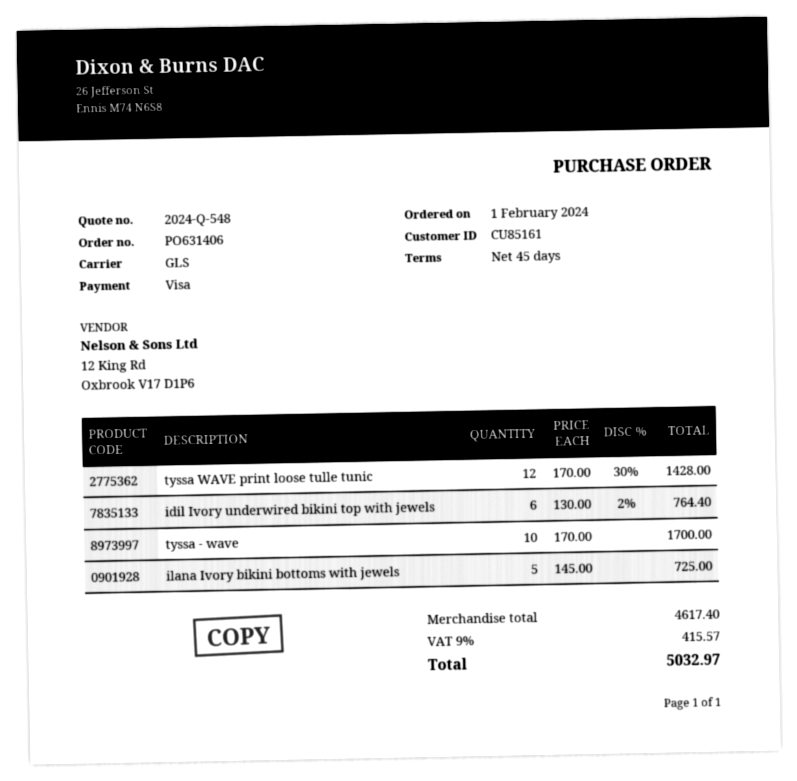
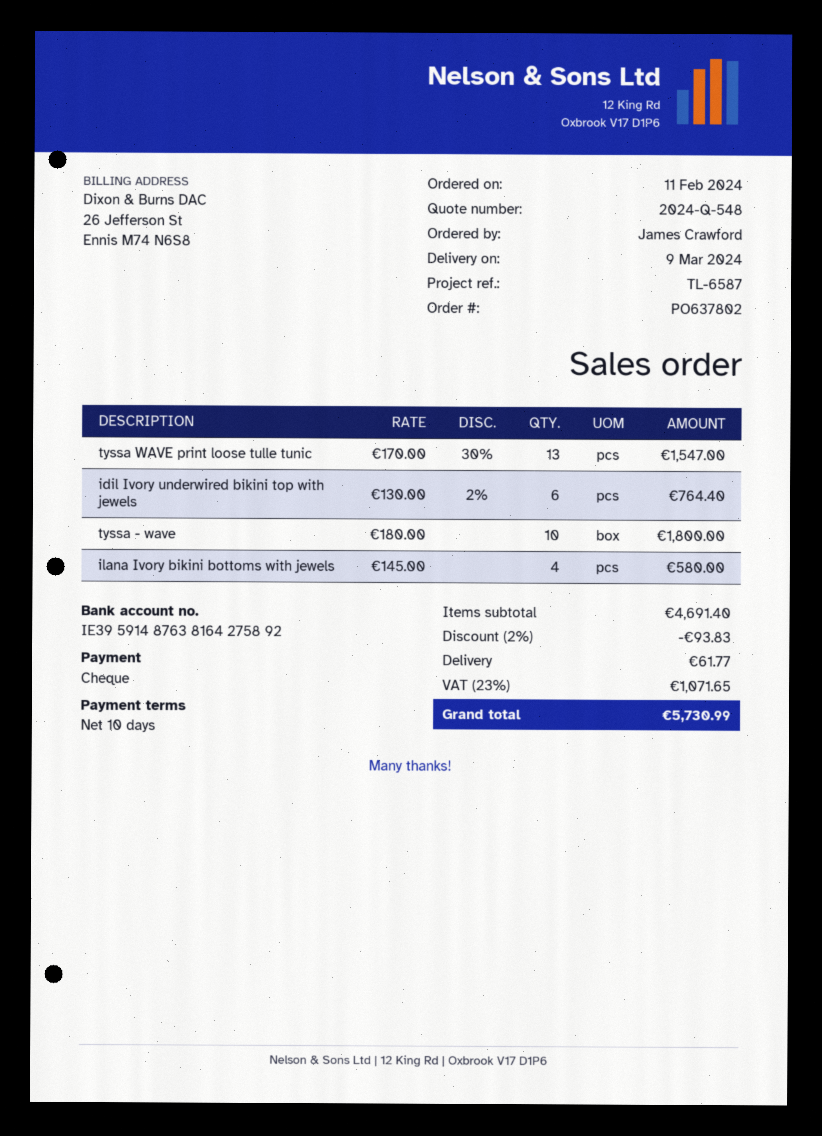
order number: PO631406 -> PO637802
order date: 2024-02-01 -> 2024-02-11
payment terms: 45 days -> 10 days
payment method: Visa -> cheque
tyssa WAVE print loose tulle tunic: 12 x 170.00 - 30% = 1428.00 -> 13 x 170.00 - 30% = 1547.00
tyssa - wave: 10 x 170.00 = 1700.00 -> 10 x 180.00 = 1800.00
ilana Ivory bikini bottoms with jewels: 5 x 145.00 = 725.00 -> 4 x 145.00 = 580.00
subtotal: 4617.40 -> 4691.40
discount: none -> 2% = 93.83
shipping: none -> 61.77
tax: 9% = 415.57 -> 23% = 1071.65
total: 5032.97 -> 5730.99

